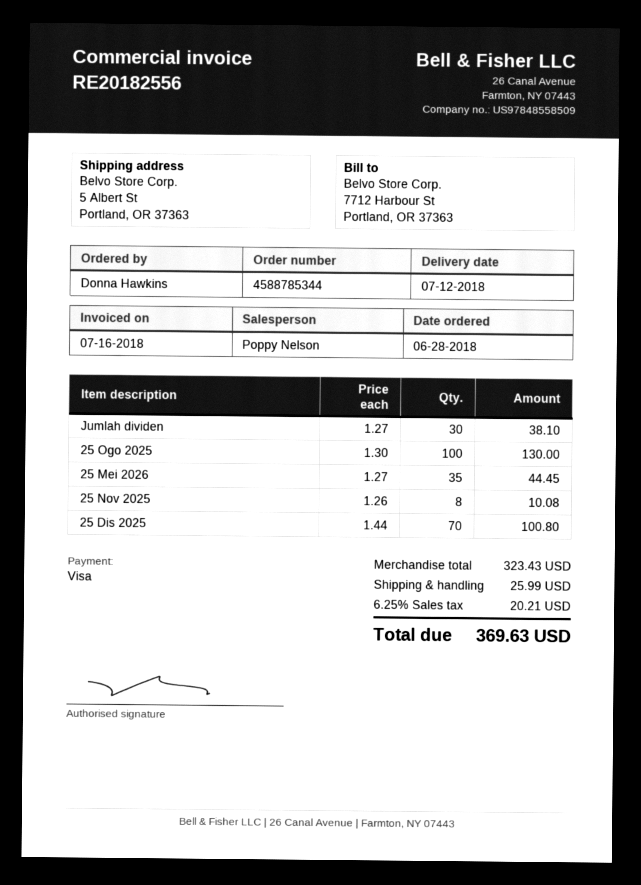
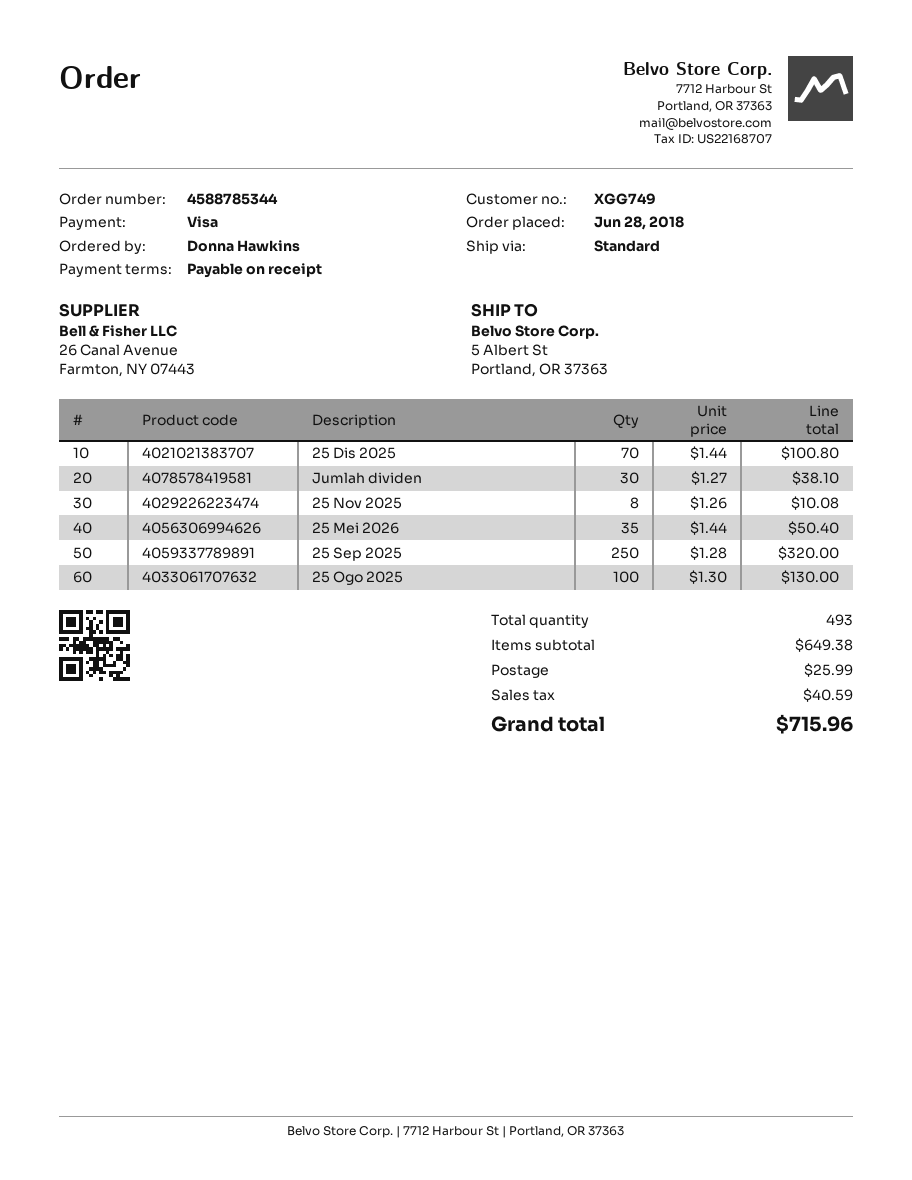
25 Mei 2026: 35 x 1.27 = 44.45 -> 35 x 1.44 = 50.40
25 Sep 2025: none -> 250 x 1.28 = 320.00
subtotal: 323.43 -> 649.38
tax: 20.21 -> 40.59
total: 369.63 -> 715.96

